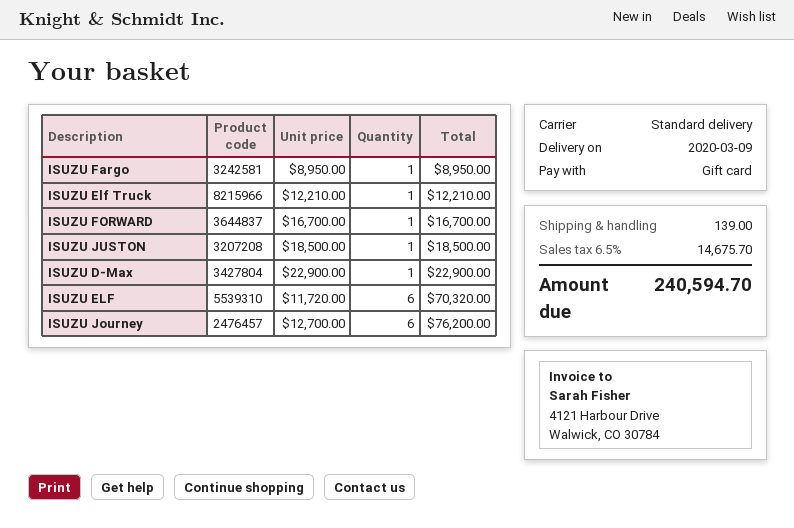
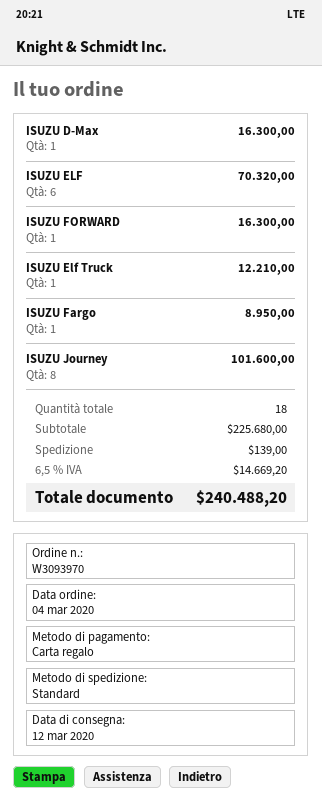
delivery date: 2020-03-09 -> 2020-03-12
ISUZU FORWARD: 1 for 16700.00 -> 1 for 16300.00
ISUZU JUSTON: 1 for 18500.00 -> none
ISUZU D-Max: 1 for 22900.00 -> 1 for 16300.00
ISUZU Journey: 6 for 76200.00 -> 8 for 101600.00
tax: 6.5% = 14675.70 -> 6.5% = 14669.20
total: 240594.70 -> 240488.20

